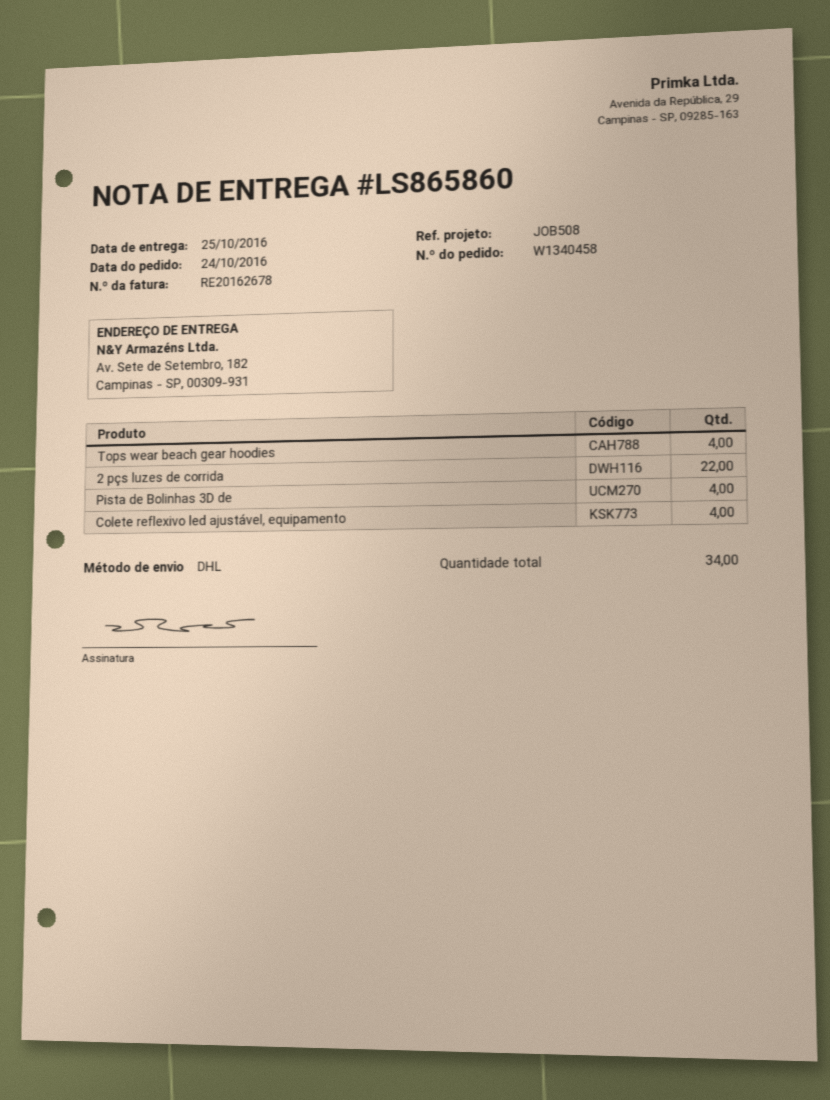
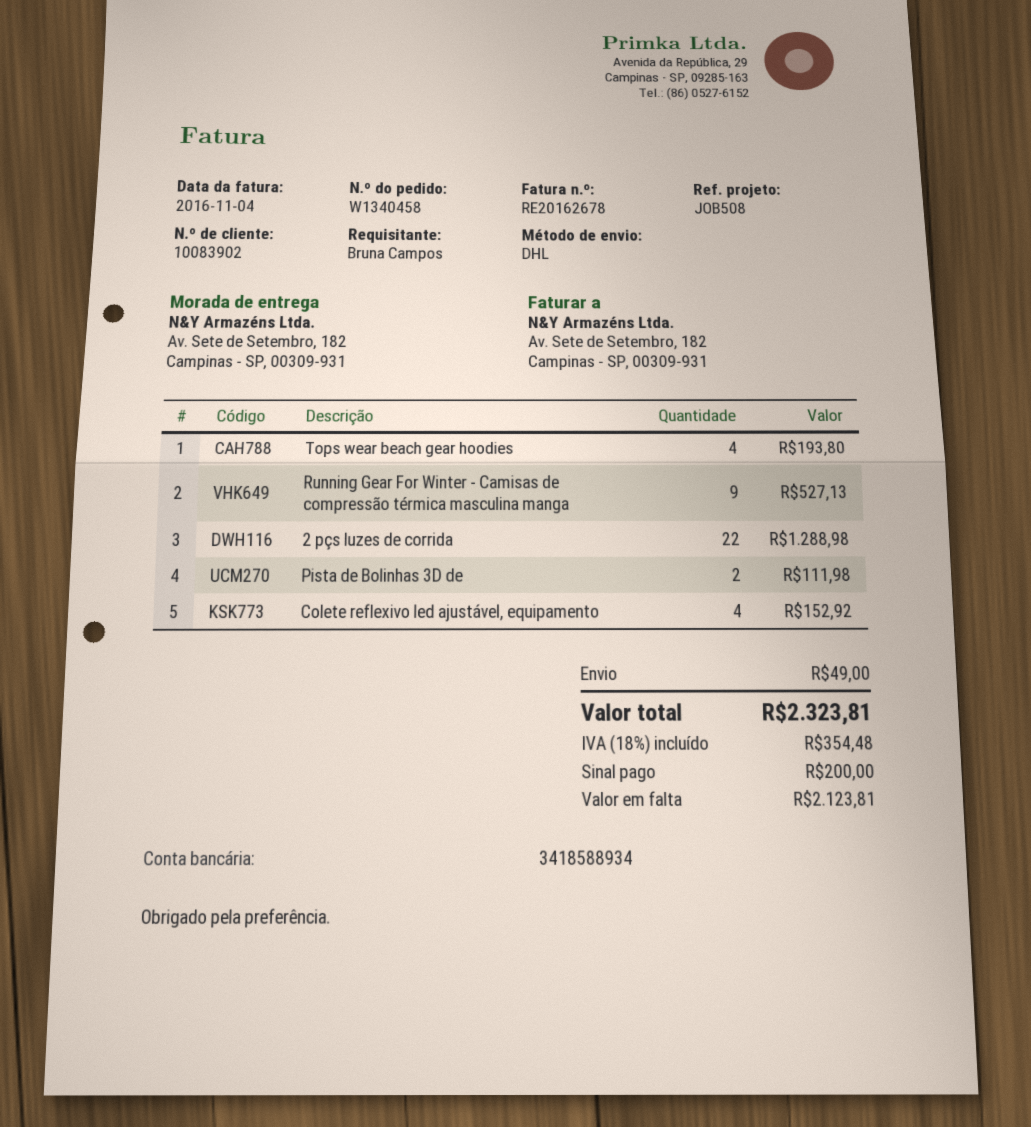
Pista de Bolinhas 3D de: 4 -> 2
Running Gear For Winter - Camisas de compressão térmica masculina manga: none -> 9

